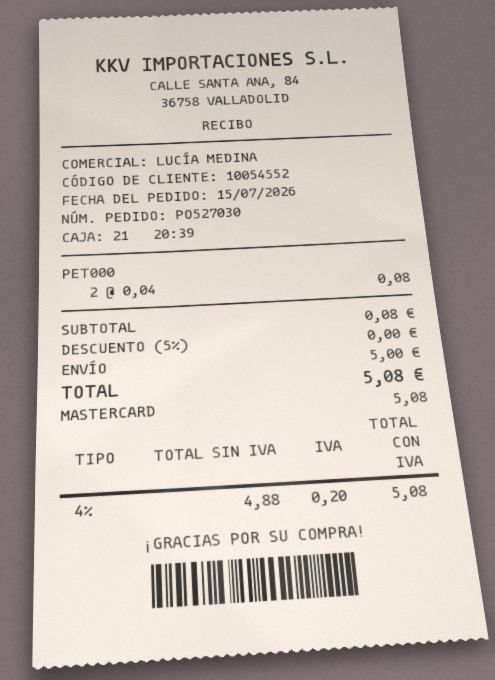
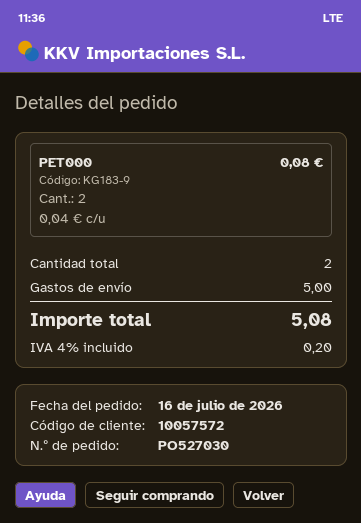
order date: 2026-07-15 -> 2026-07-16
customer number: 10054552 -> 10057572
discount: 5% = 0.00 -> none

